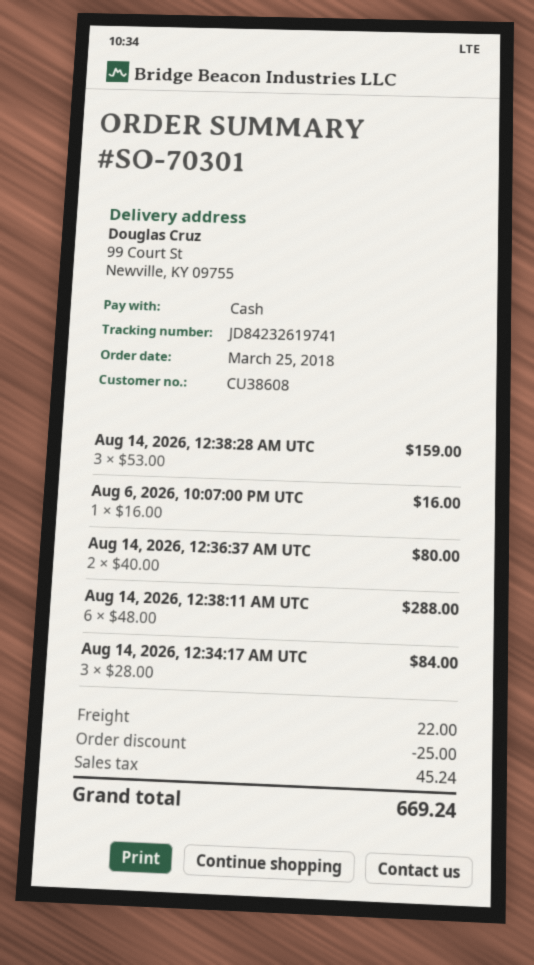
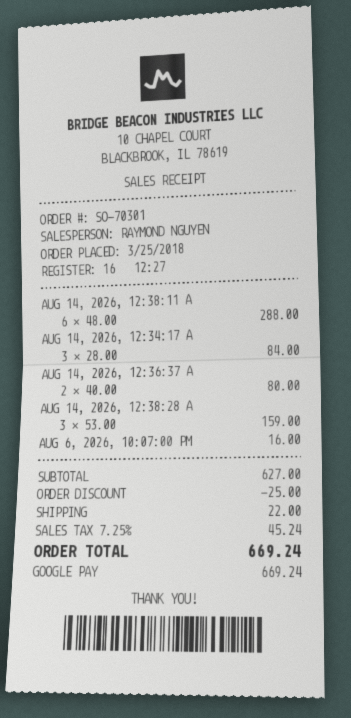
payment method: cash -> Google Pay

